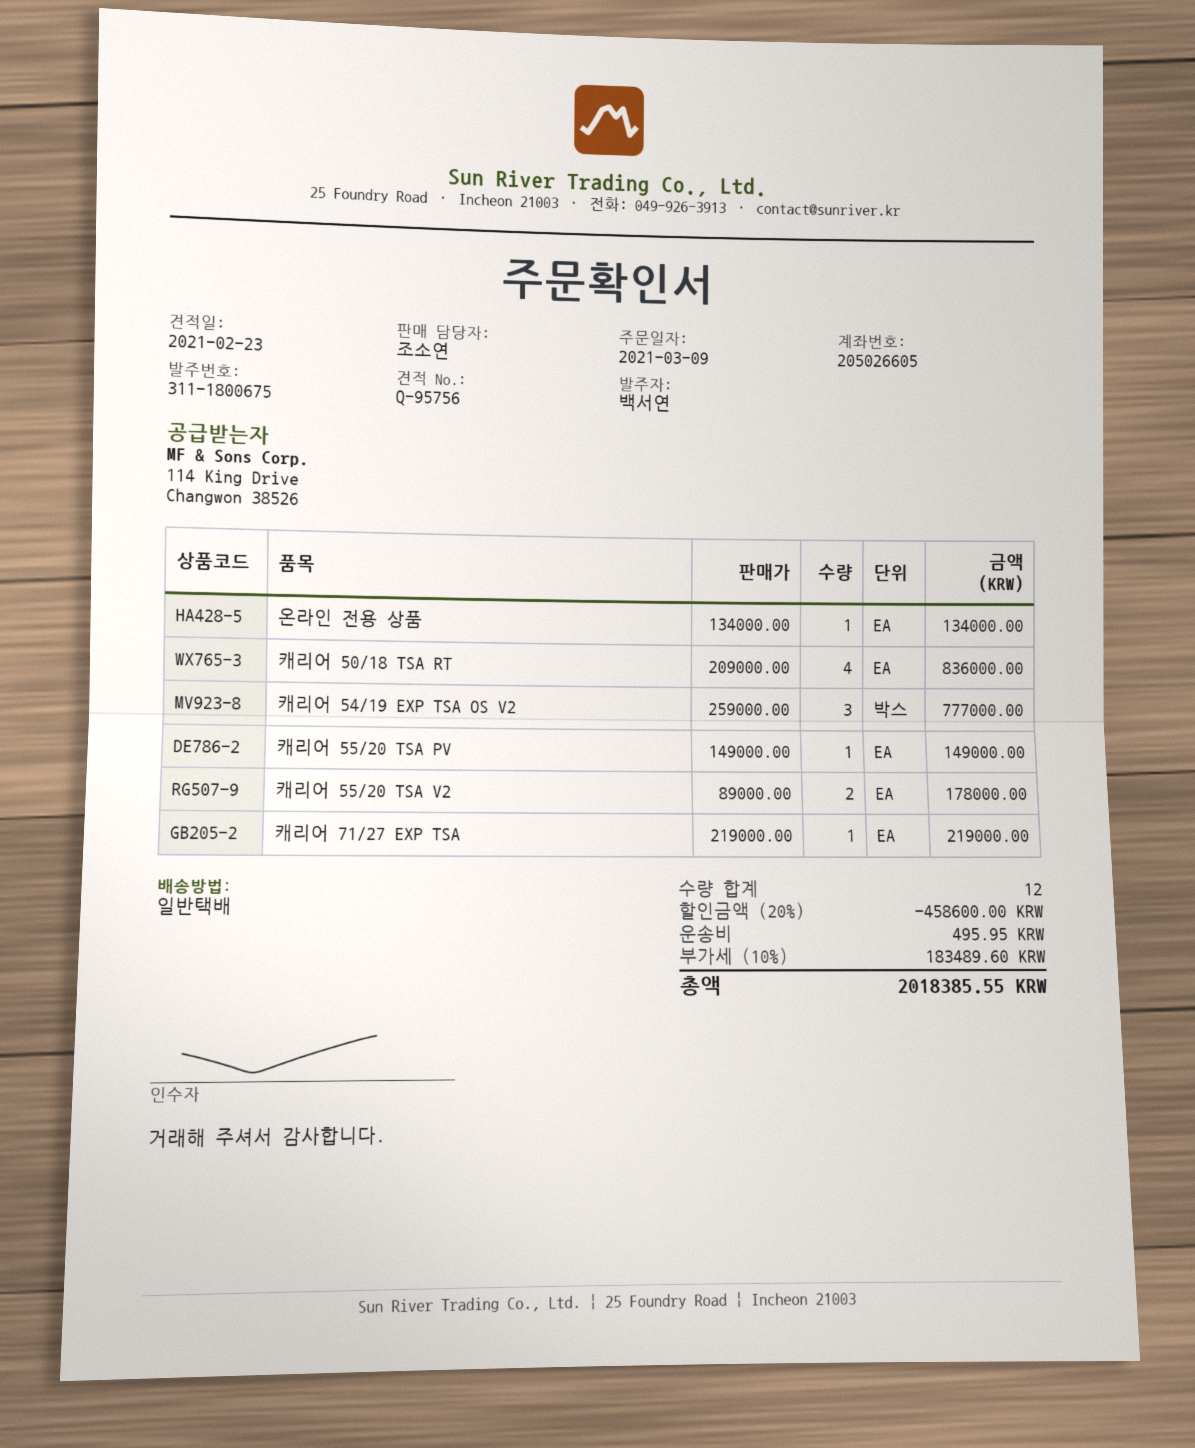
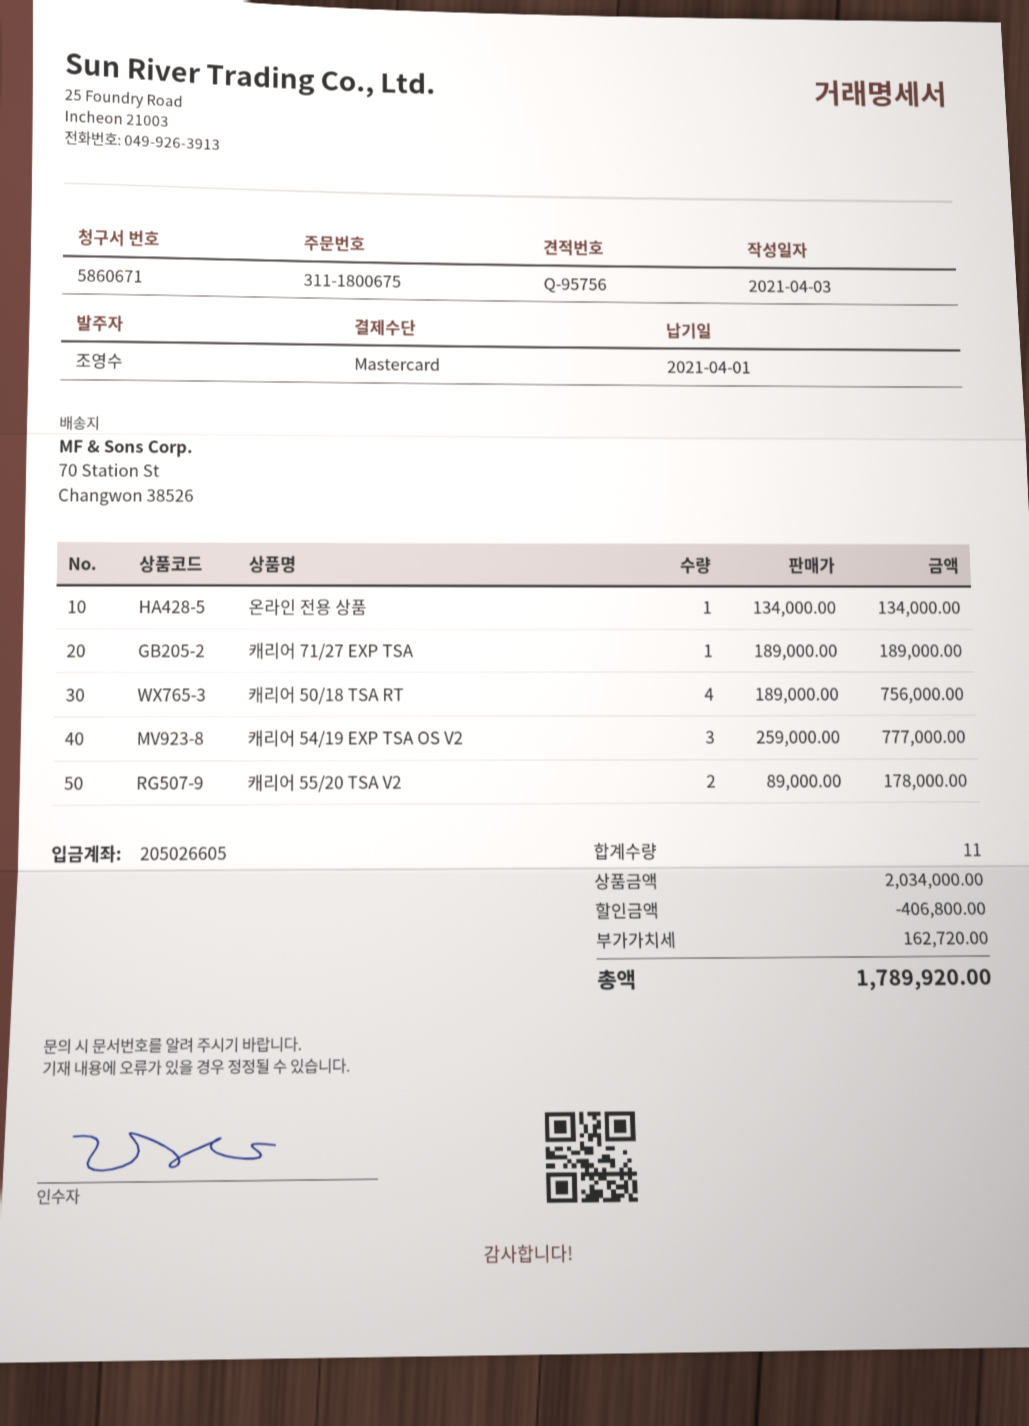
ordered by: 백서연 -> 조영수
캐리어 50/18 TSA RT: 4 x 209000.00 = 836000.00 -> 4 x 189000.00 = 756000.00
캐리어 55/20 TSA PV: 1 x 149000.00 = 149000.00 -> none
캐리어 71/27 EXP TSA: 1 x 219000.00 = 219000.00 -> 1 x 189000.00 = 189000.00
total quantity: 12 -> 11
discount: 458600.00 -> 406800.00
shipping: 495.95 -> none
tax: 183489.60 -> 162720.00
total: 2018385.55 -> 1789920.00

